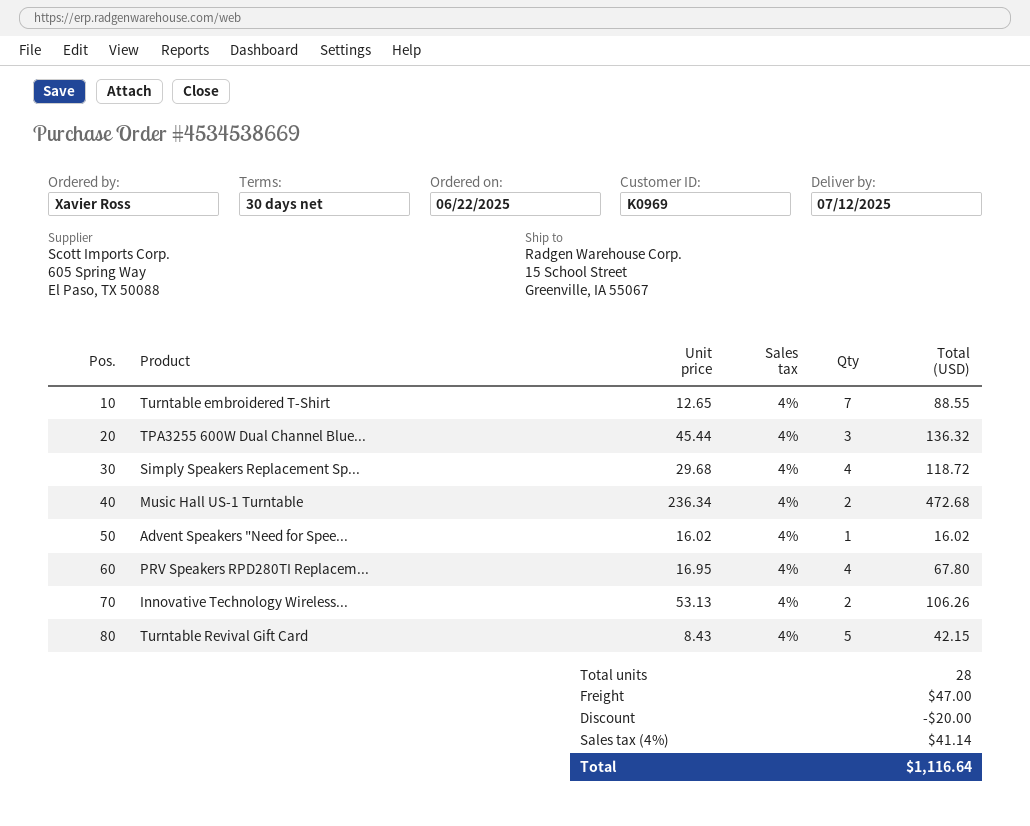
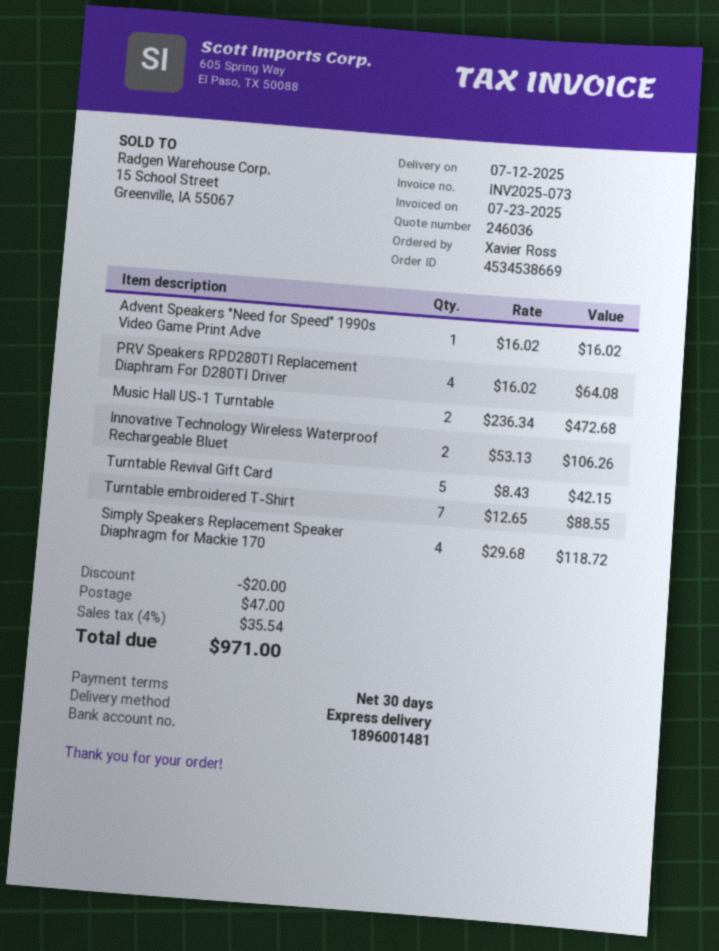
TPA3255 600W Dual Channel Blue...: 3 x 45.44 = 136.32 -> none
PRV Speakers RPD280TI Replacem...: 4 x 16.95 = 67.80 -> 4 x 16.02 = 64.08
tax: 4% = 41.14 -> 4% = 35.54
total: 1116.64 -> 971.00

